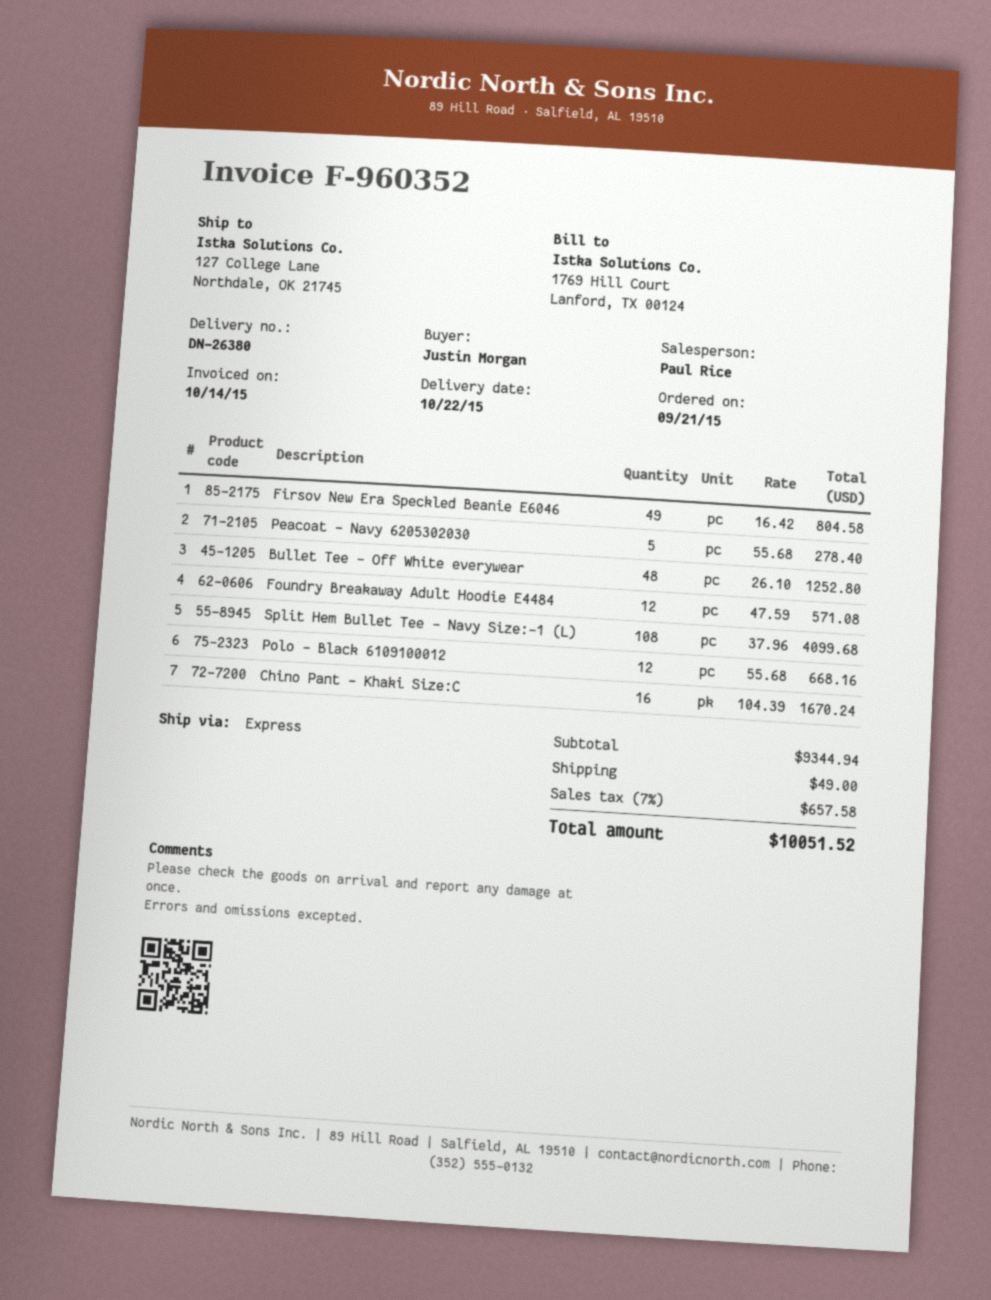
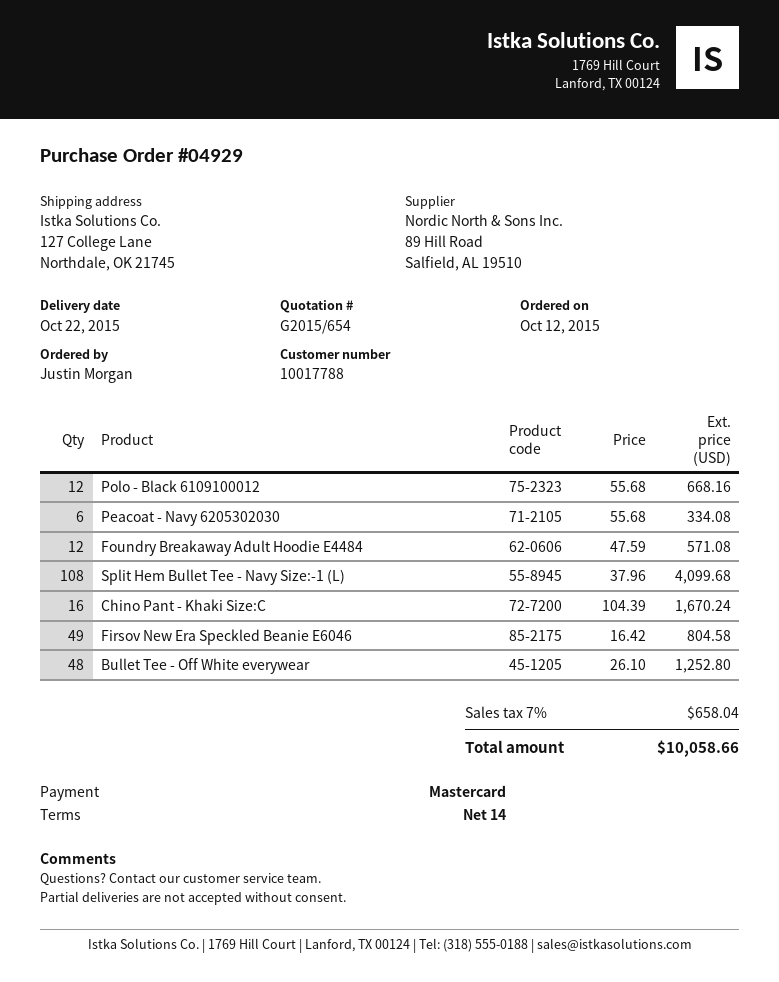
order date: 2015-09-21 -> 2015-10-12
Peacoat - Navy 6205302030: 5 x 55.68 = 278.40 -> 6 x 55.68 = 334.08
shipping: 49.00 -> none
tax: 7% = 657.58 -> 7% = 658.04
total: 10051.52 -> 10058.66

